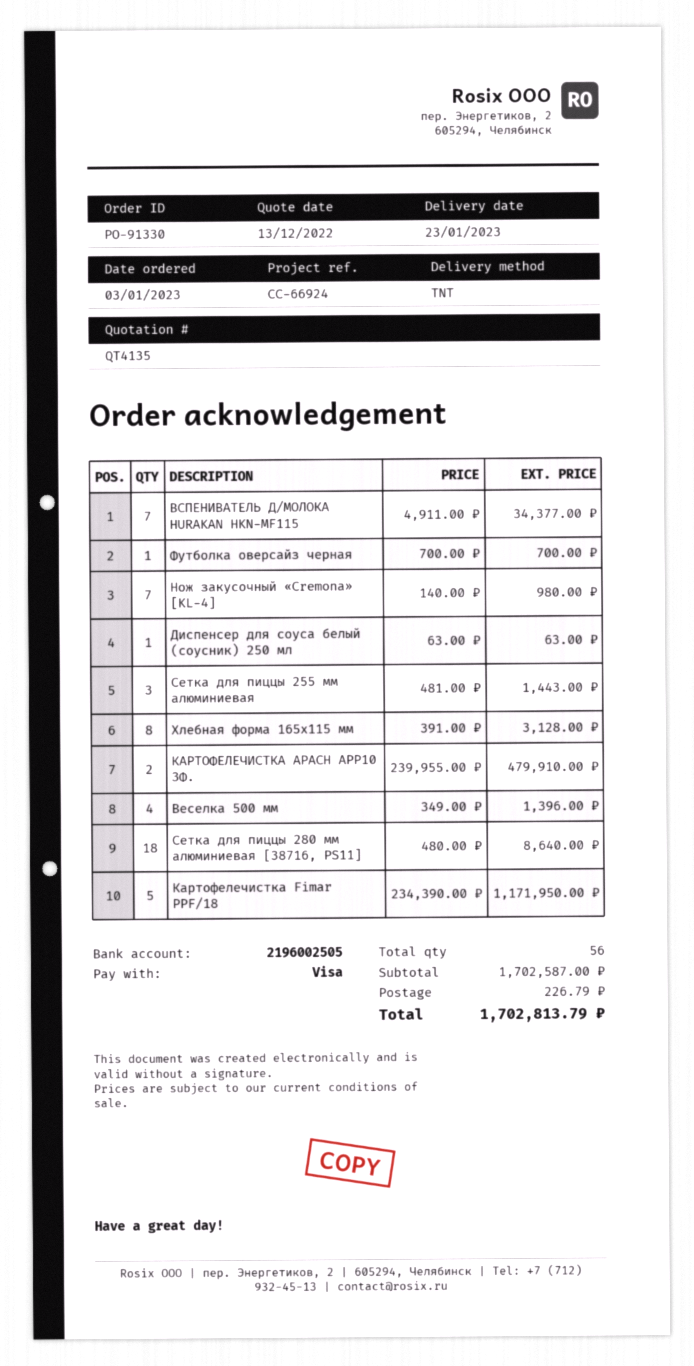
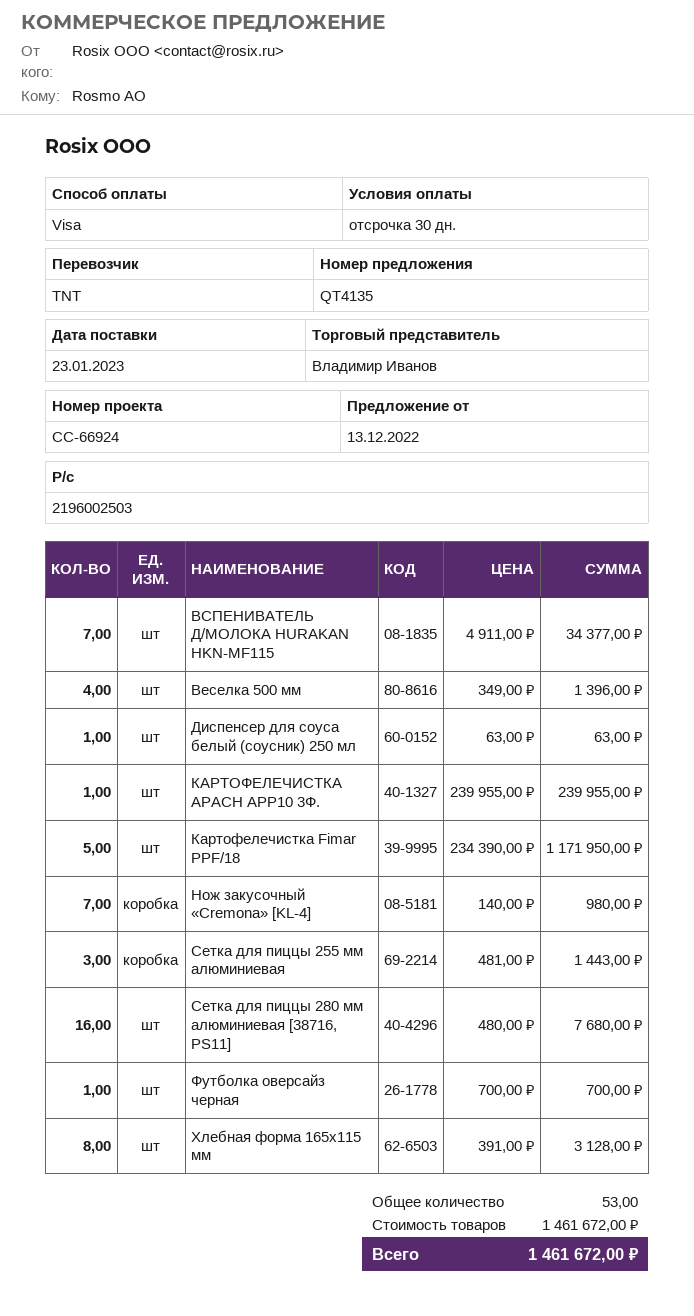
bank account: 2196002505 -> 2196002503
КАРТОФЕЛЕЧИСТКА APACH APP10 3Ф.: 2 x 239955.00 = 479910.00 -> 1 x 239955.00 = 239955.00
Сетка для пиццы 280 мм алюминиевая [38716, PS11]: 18 x 480.00 = 8640.00 -> 16 x 480.00 = 7680.00
total quantity: 56 -> 53
subtotal: 1702587.00 -> 1461672.00
shipping: 226.79 -> none
total: 1702813.79 -> 1461672.00

